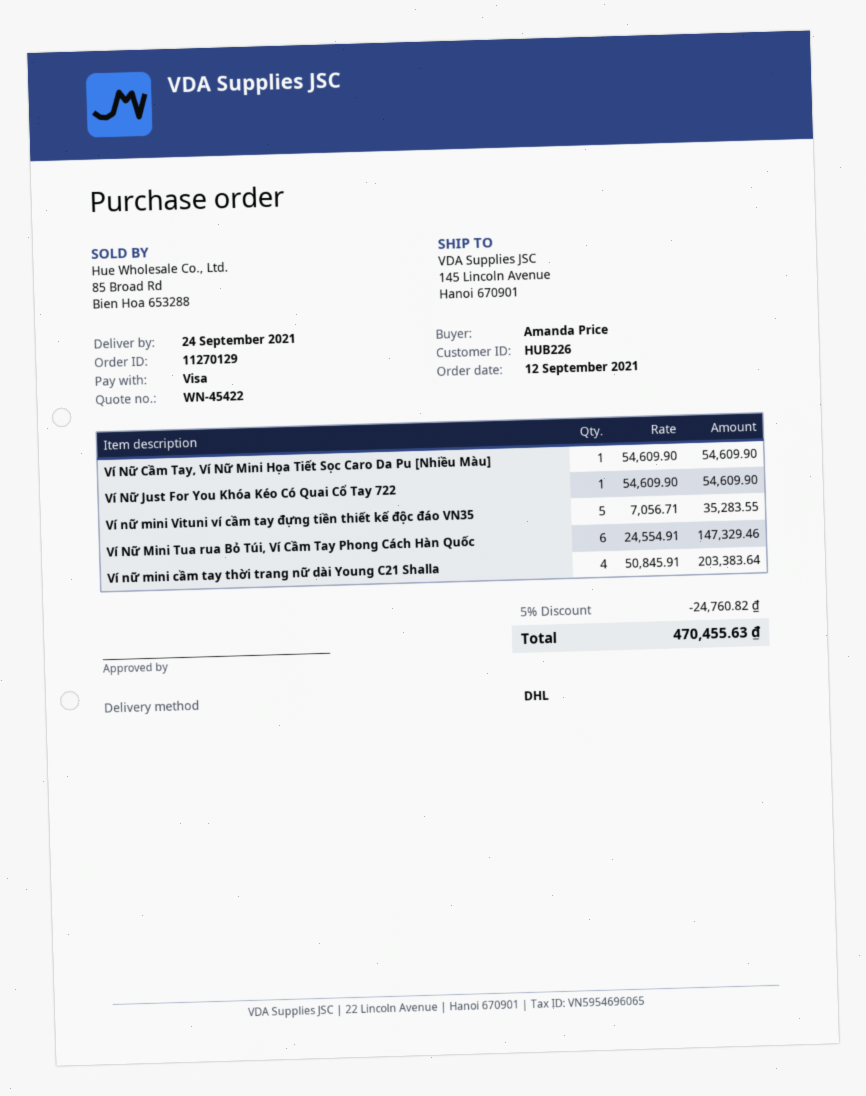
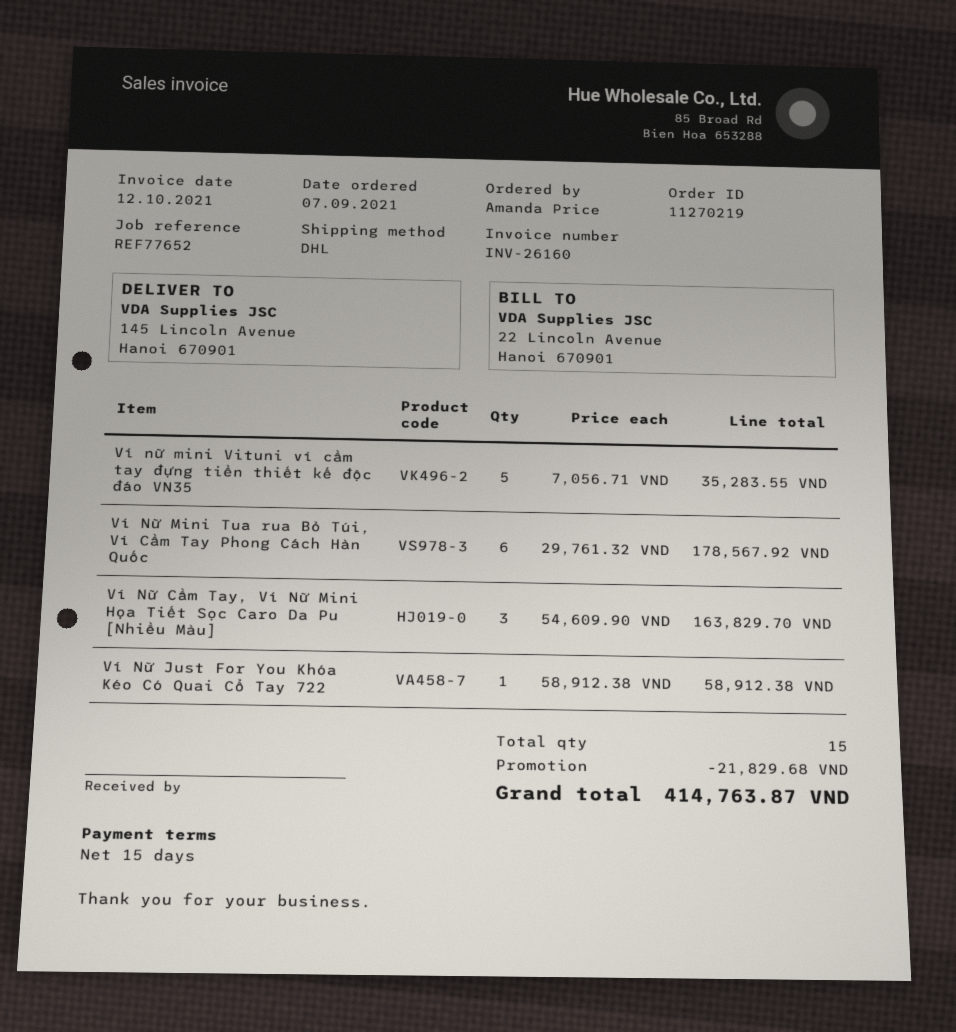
order number: 11270129 -> 11270219
order date: 2021-09-12 -> 2021-09-07
Ví Nữ Cầm Tay, Ví Nữ Mini Họa Tiết Sọc Caro Da Pu [Nhiều Màu]: 1 x 54609.90 = 54609.90 -> 3 x 54609.90 = 163829.70
Ví Nữ Just For You Khóa Kéo Có Quai Cổ Tay 722: 1 x 54609.90 = 54609.90 -> 1 x 58912.38 = 58912.38
Ví Nữ Mini Tua rua Bỏ Túi, Ví Cầm Tay Phong Cách Hàn Quốc: 6 x 24554.91 = 147329.46 -> 6 x 29761.32 = 178567.92
Ví nữ mini cầm tay thời trang nữ dài Young C21 Shalla: 4 x 50845.91 = 203383.64 -> none
discount: 24760.82 -> 21829.68
total: 470455.63 -> 414763.87

